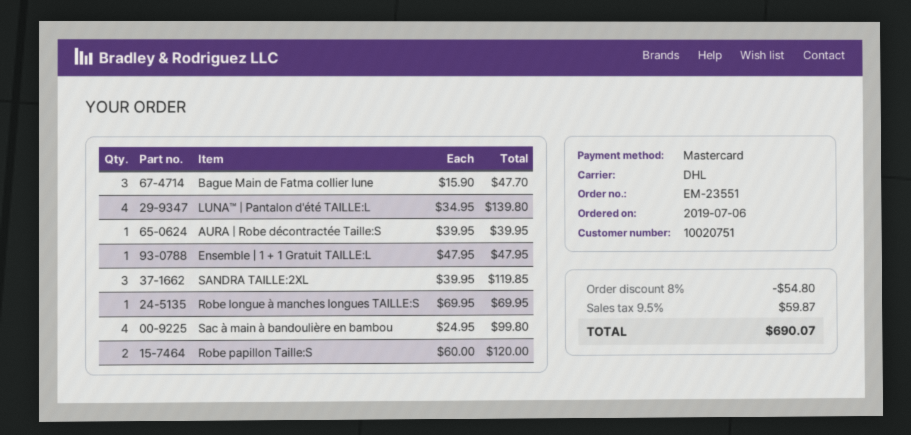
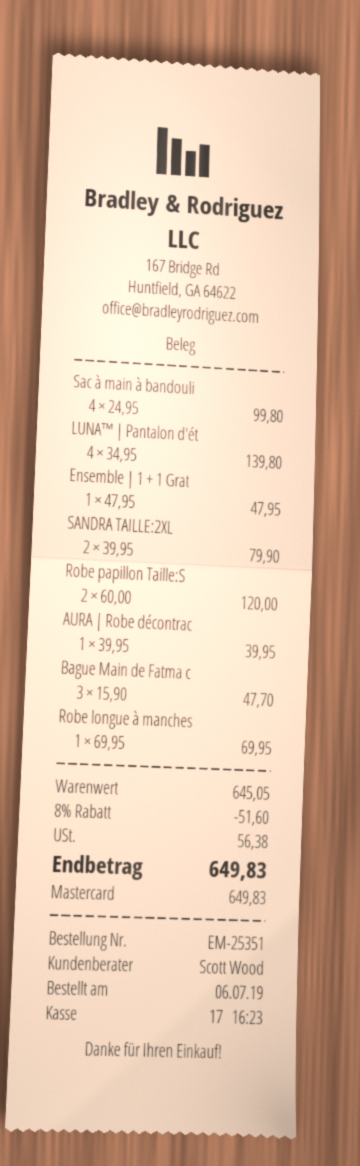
order number: EM-23551 -> EM-25351
SANDRA TAILLE:2XL: 3 x 39.95 = 119.85 -> 2 x 39.95 = 79.90
discount: 8% = 54.80 -> 8% = 51.60
tax: 59.87 -> 56.38
total: 690.07 -> 649.83

